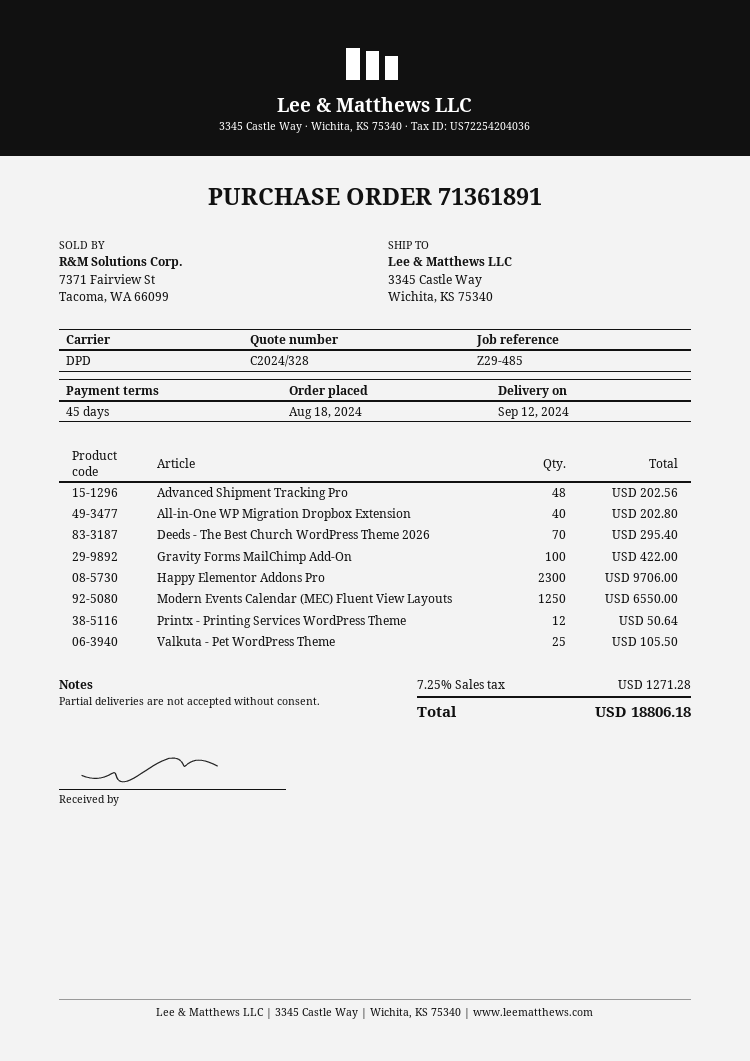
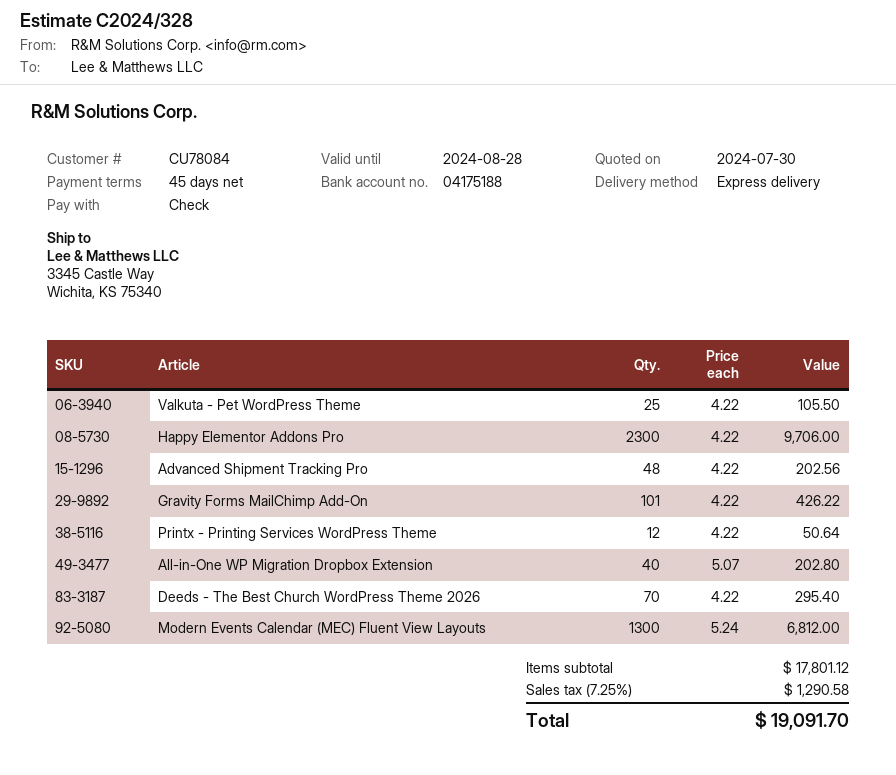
shipping method: DPD -> express
Gravity Forms MailChimp Add-On: 100 for 422.00 -> 101 for 426.22
Modern Events Calendar (MEC) Fluent View Layouts: 1250 for 6550.00 -> 1300 for 6812.00
tax: 7.25% = 1271.28 -> 7.25% = 1290.58
total: 18806.18 -> 19091.70

